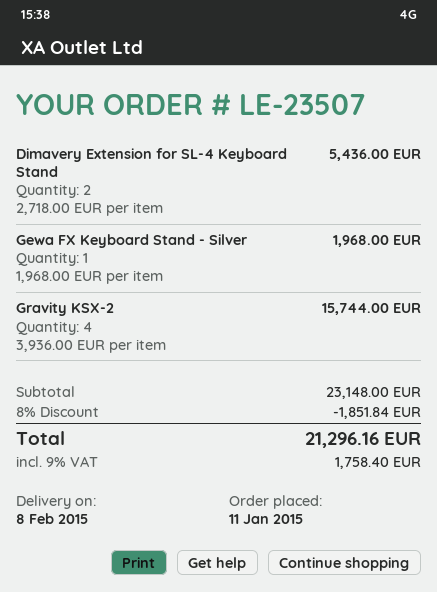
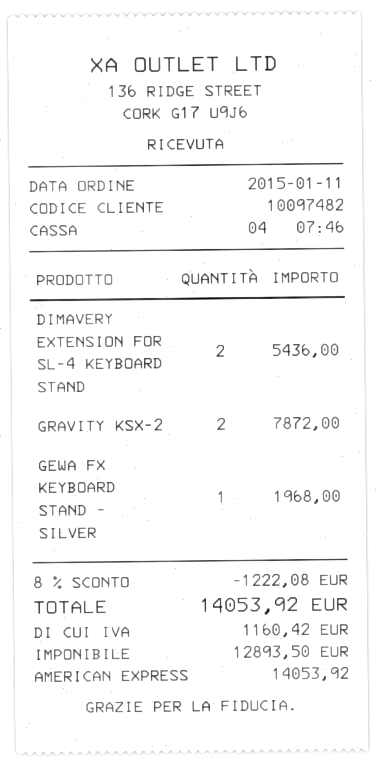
Gravity KSX-2: 4 for 15744.00 -> 2 for 7872.00
discount: 8% = 1851.84 -> 8% = 1222.08
tax: 1758.40 -> 1160.42
total: 21296.16 -> 14053.92

